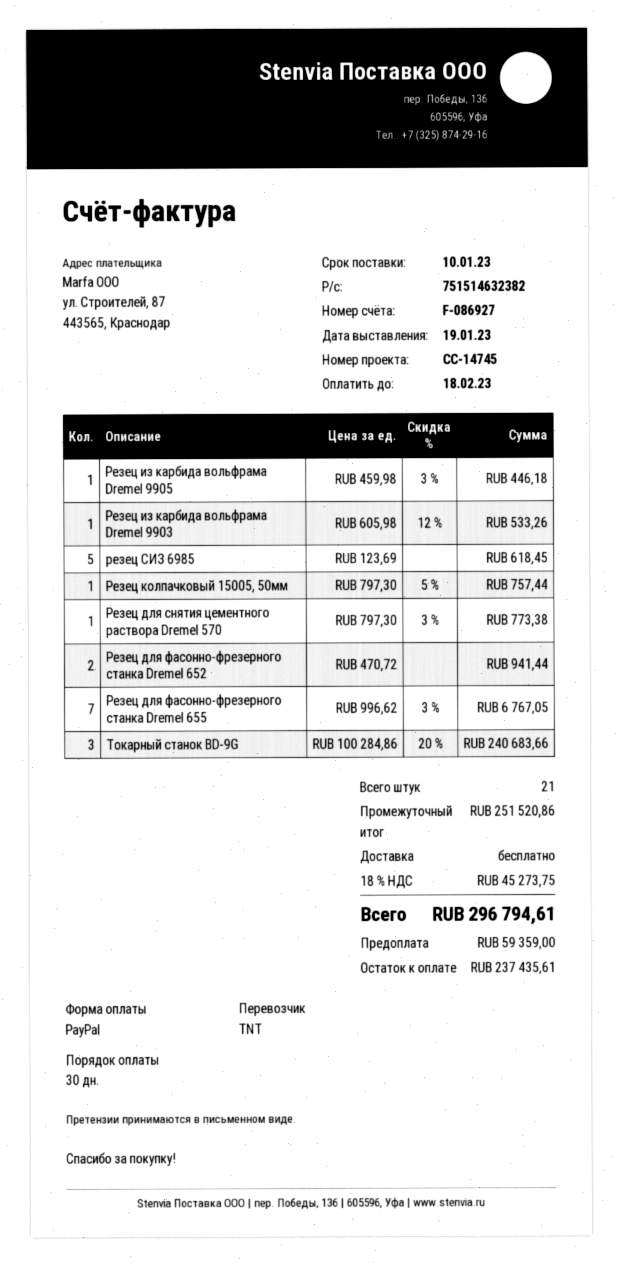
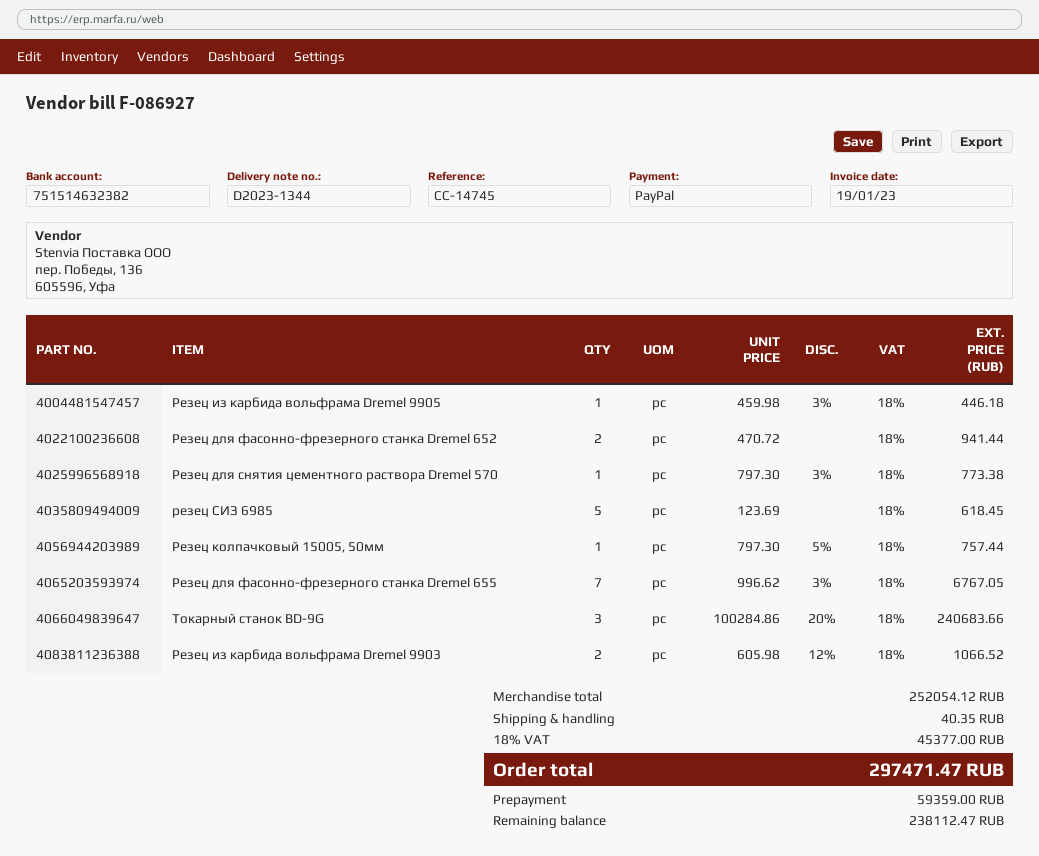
Резец из карбида вольфрама Dremel 9903: 1 x 605.98 - 12% = 533.26 -> 2 x 605.98 - 12% = 1066.52
subtotal: 251520.86 -> 252054.12
shipping: 0.00 -> 40.35
tax: 18% = 45273.75 -> 18% = 45377.00
total: 296794.61 -> 297471.47
balance: 237435.61 -> 238112.47

